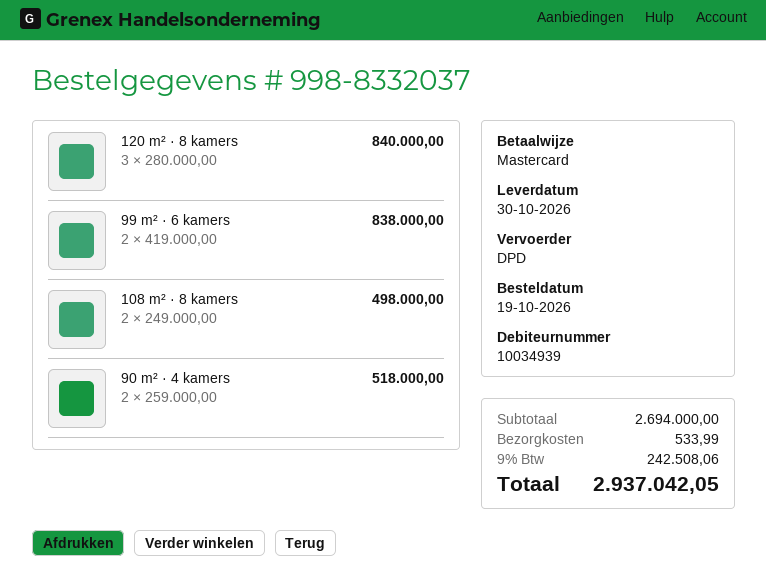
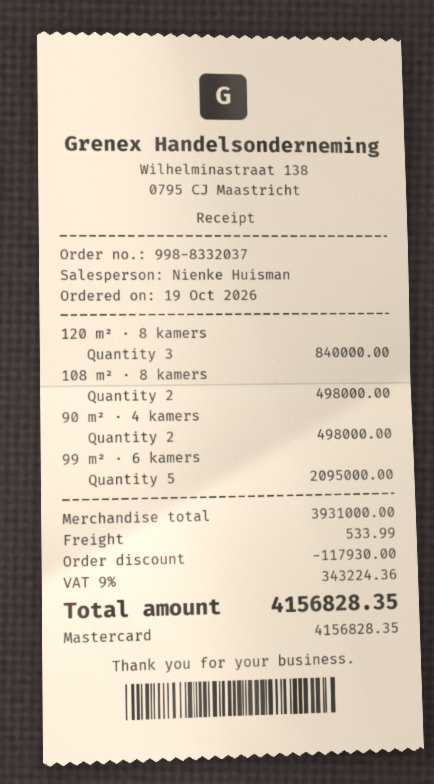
99 m² · 6 kamers: 2 for 838000.00 -> 5 for 2095000.00
90 m² · 4 kamers: 2 for 518000.00 -> 2 for 498000.00
subtotal: 2694000.00 -> 3931000.00
discount: none -> 117930.00
tax: 9% = 242508.06 -> 9% = 343224.36
total: 2937042.05 -> 4156828.35

